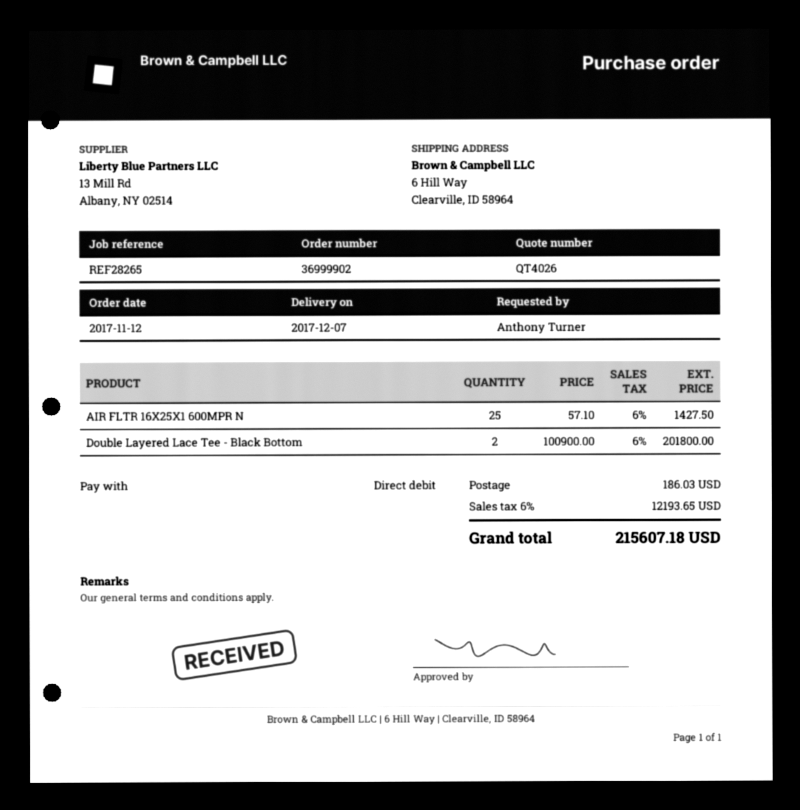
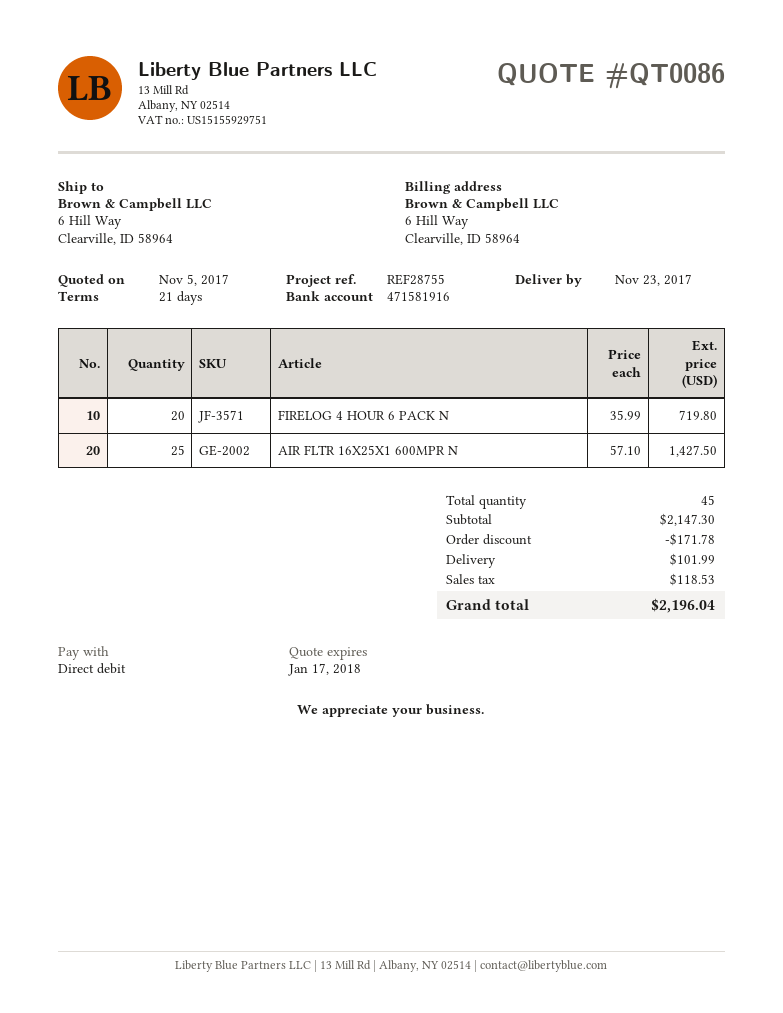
quote number: QT4026 -> QT0086
delivery date: 2017-12-07 -> 2017-11-23
reference: REF28265 -> REF28755
Double Layered Lace Tee - Black Bottom: 2 x 100900.00 = 201800.00 -> none
FIRELOG 4 HOUR 6 PACK N: none -> 20 x 35.99 = 719.80
discount: none -> 171.78
shipping: 186.03 -> 101.99
tax: 12193.65 -> 118.53
total: 215607.18 -> 2196.04

